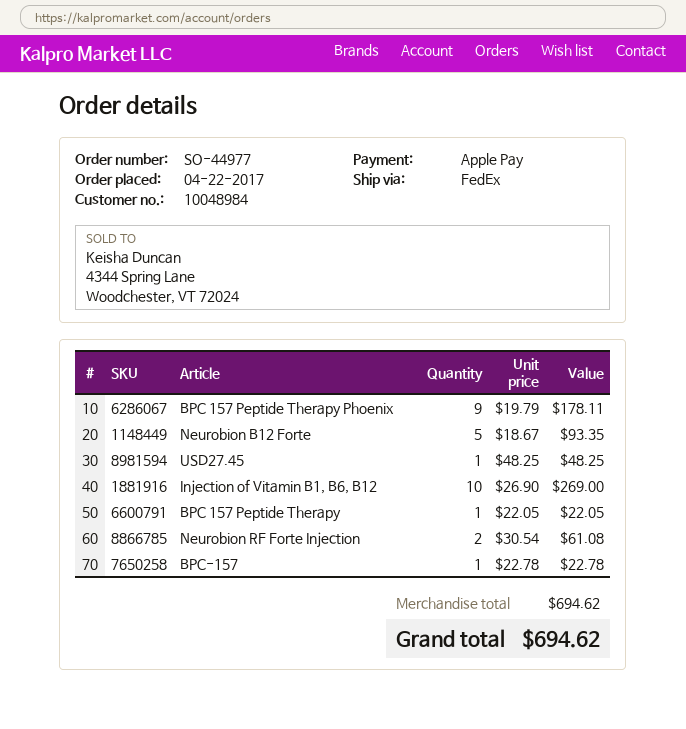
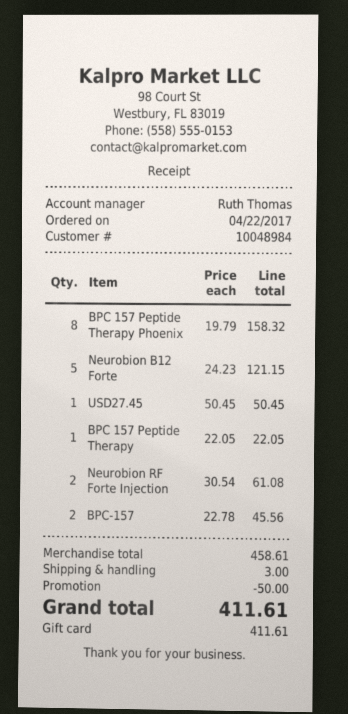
payment method: Apple Pay -> gift card
BPC 157 Peptide Therapy Phoenix: 9 x 19.79 = 178.11 -> 8 x 19.79 = 158.32
Neurobion B12 Forte: 5 x 18.67 = 93.35 -> 5 x 24.23 = 121.15
USD27.45: 1 x 48.25 = 48.25 -> 1 x 50.45 = 50.45
Injection of Vitamin B1, B6, B12: 10 x 26.90 = 269.00 -> none
BPC-157: 1 x 22.78 = 22.78 -> 2 x 22.78 = 45.56
subtotal: 694.62 -> 458.61
discount: none -> 50.00
shipping: none -> 3.00
total: 694.62 -> 411.61

